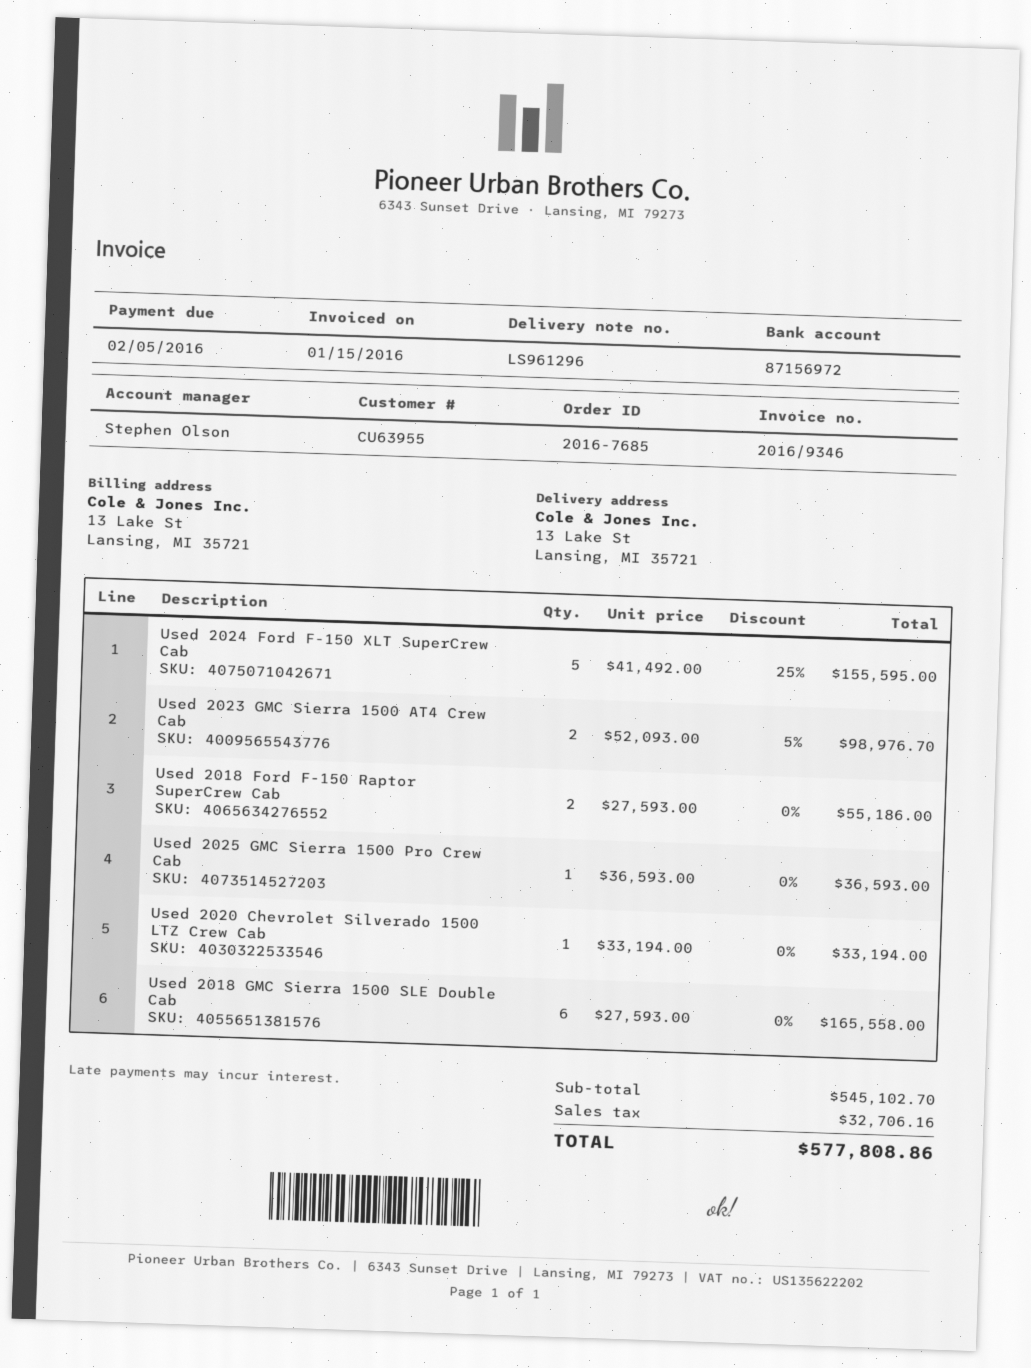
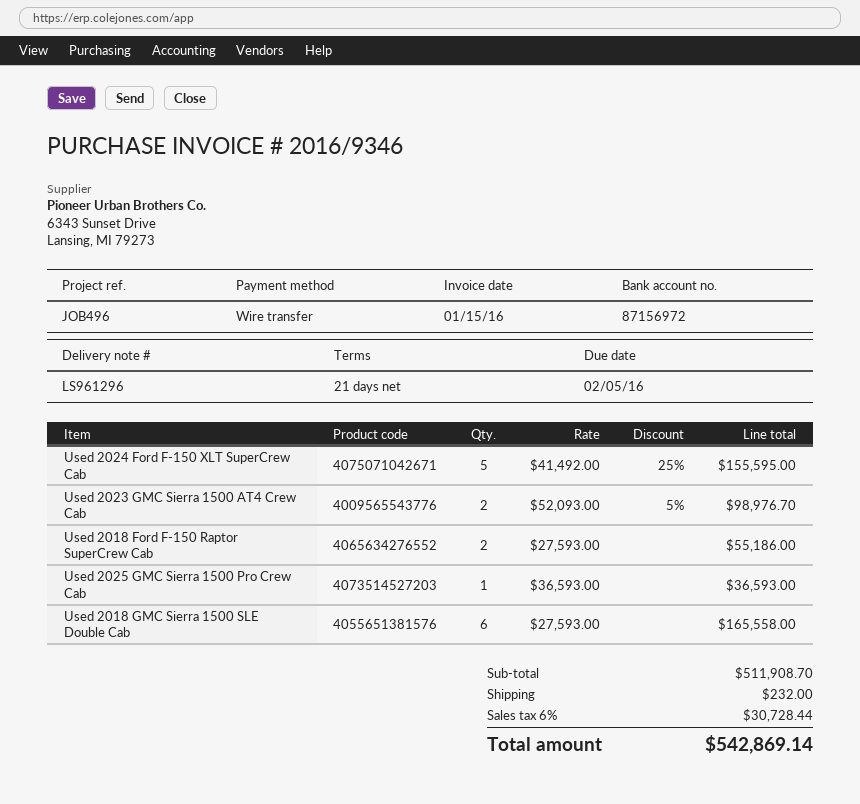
Used 2020 Chevrolet Silverado 1500 LTZ Crew Cab: 1 x 33194.00 = 33194.00 -> none
subtotal: 545102.70 -> 511908.70
shipping: none -> 232.00
tax: 32706.16 -> 30728.44
total: 577808.86 -> 542869.14

